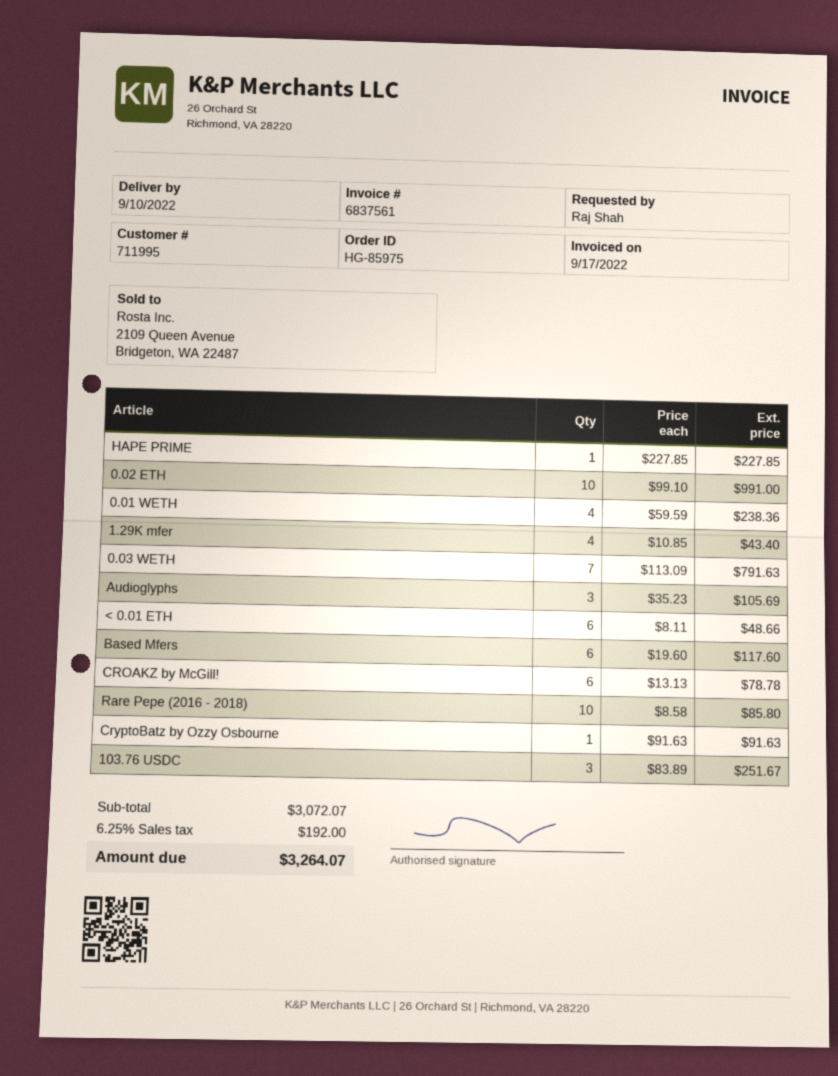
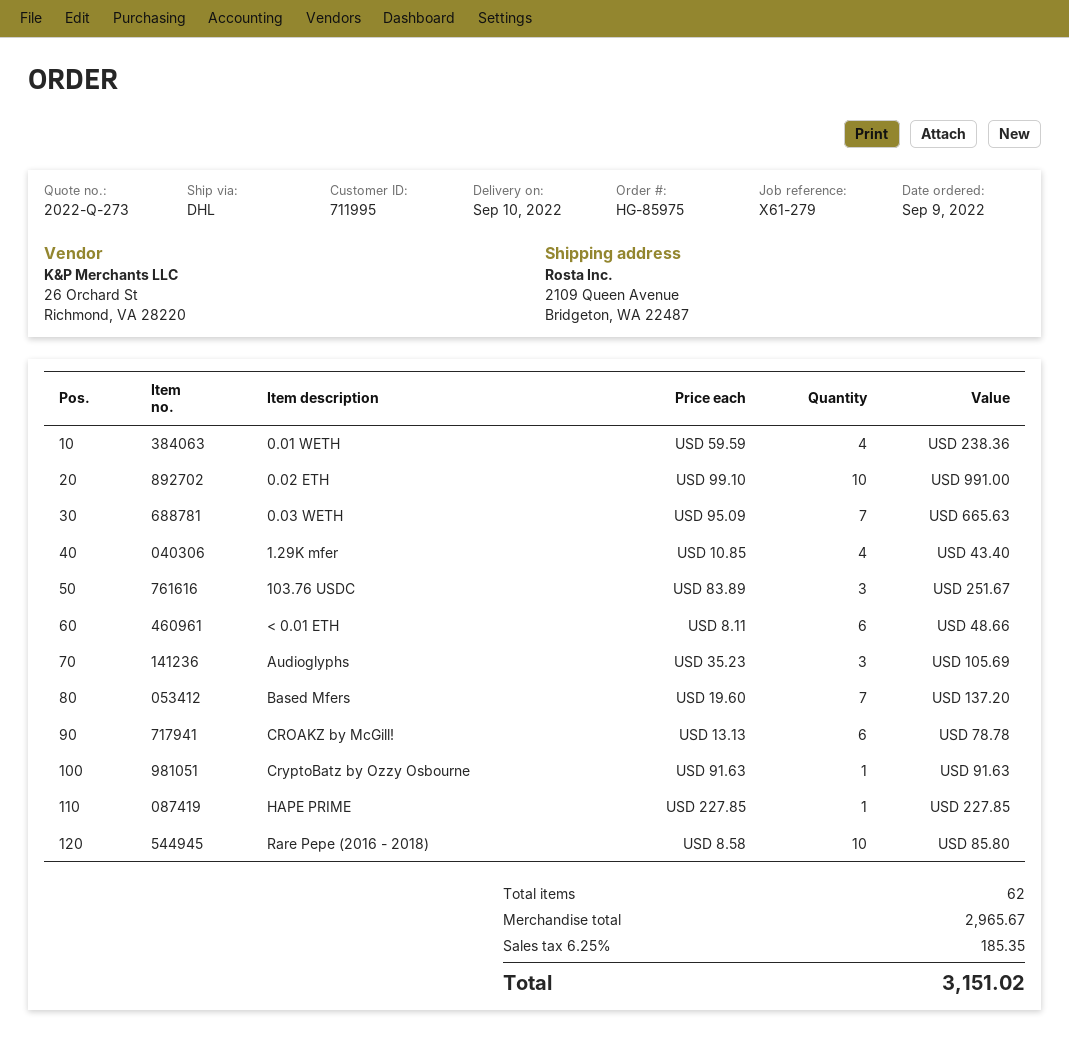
0.03 WETH: 7 x 113.09 = 791.63 -> 7 x 95.09 = 665.63
Based Mfers: 6 x 19.60 = 117.60 -> 7 x 19.60 = 137.20
subtotal: 3072.07 -> 2965.67
tax: 6.25% = 192.00 -> 6.25% = 185.35
total: 3264.07 -> 3151.02

